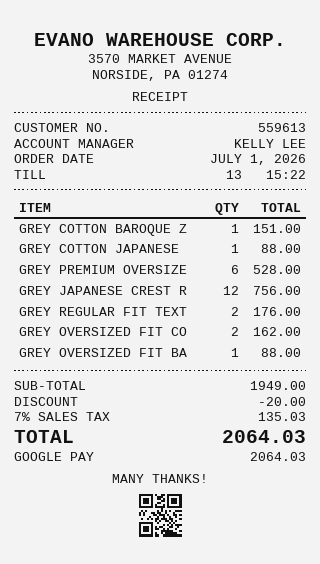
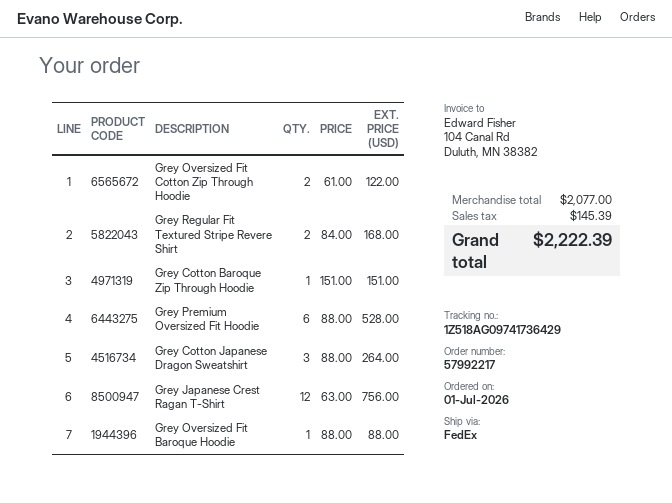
GREY COTTON JAPANESE: 1 for 88.00 -> 3 for 264.00
GREY REGULAR FIT TEXT: 2 for 176.00 -> 2 for 168.00
GREY OVERSIZED FIT CO: 2 for 162.00 -> 2 for 122.00
subtotal: 1949.00 -> 2077.00
discount: 20.00 -> none
tax: 135.03 -> 145.39
total: 2064.03 -> 2222.39

